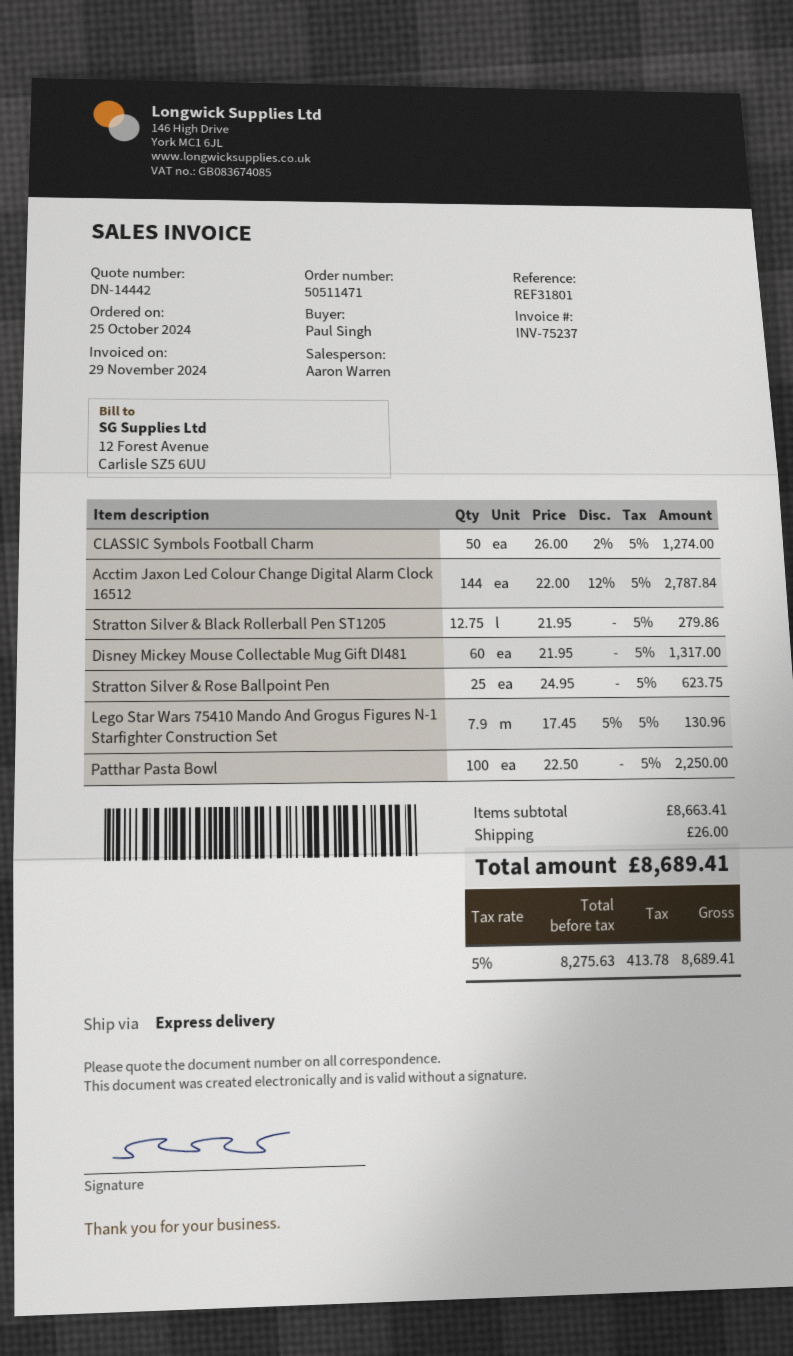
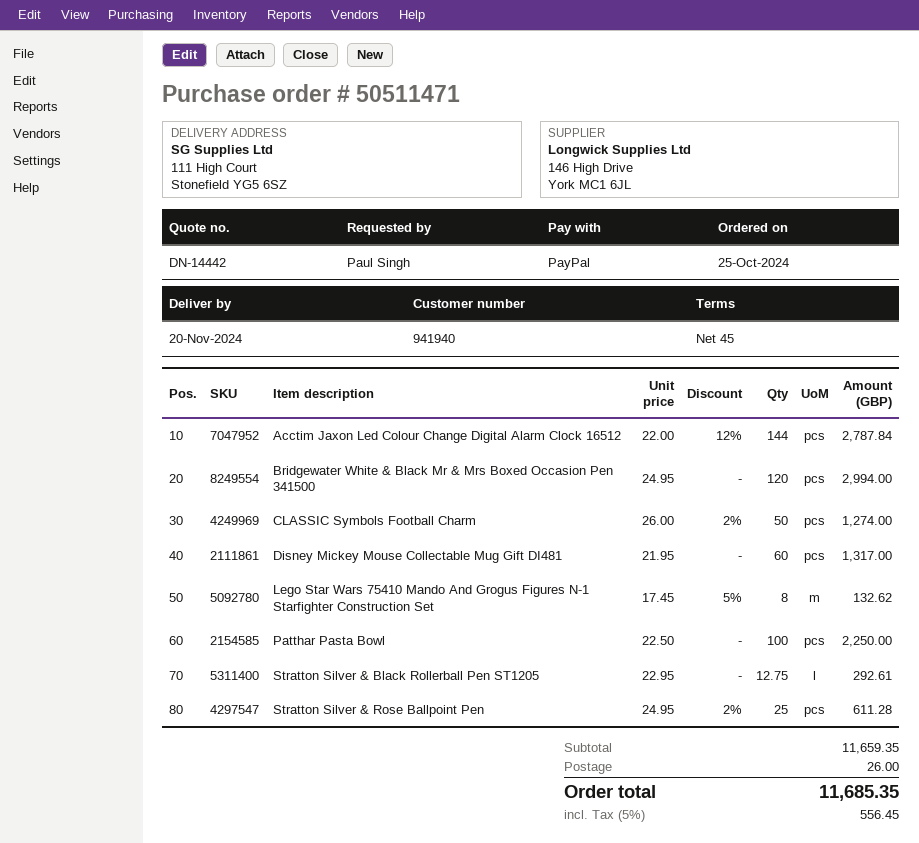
Stratton Silver & Black Rollerball Pen ST1205: 12.75 x 21.95 = 279.86 -> 12.75 x 22.95 = 292.61
Stratton Silver & Rose Ballpoint Pen: 25 x 24.95 = 623.75 -> 25 x 24.95 - 2% = 611.28
Lego Star Wars 75410 Mando And Grogus Figures N-1 Starfighter Construction Set: 7.9 x 17.45 - 5% = 130.96 -> 8 x 17.45 - 5% = 132.62
Bridgewater White & Black Mr & Mrs Boxed Occasion Pen 341500: none -> 120 x 24.95 = 2994.00
subtotal: 8663.41 -> 11659.35
tax: 5% = 413.78 -> 5% = 556.45
total: 8689.41 -> 11685.35

